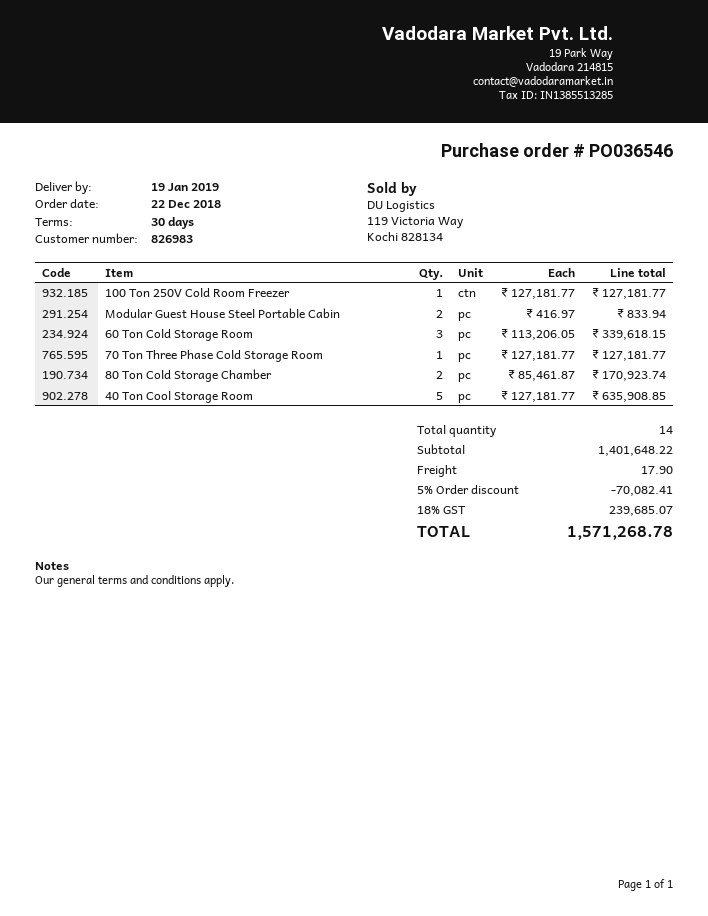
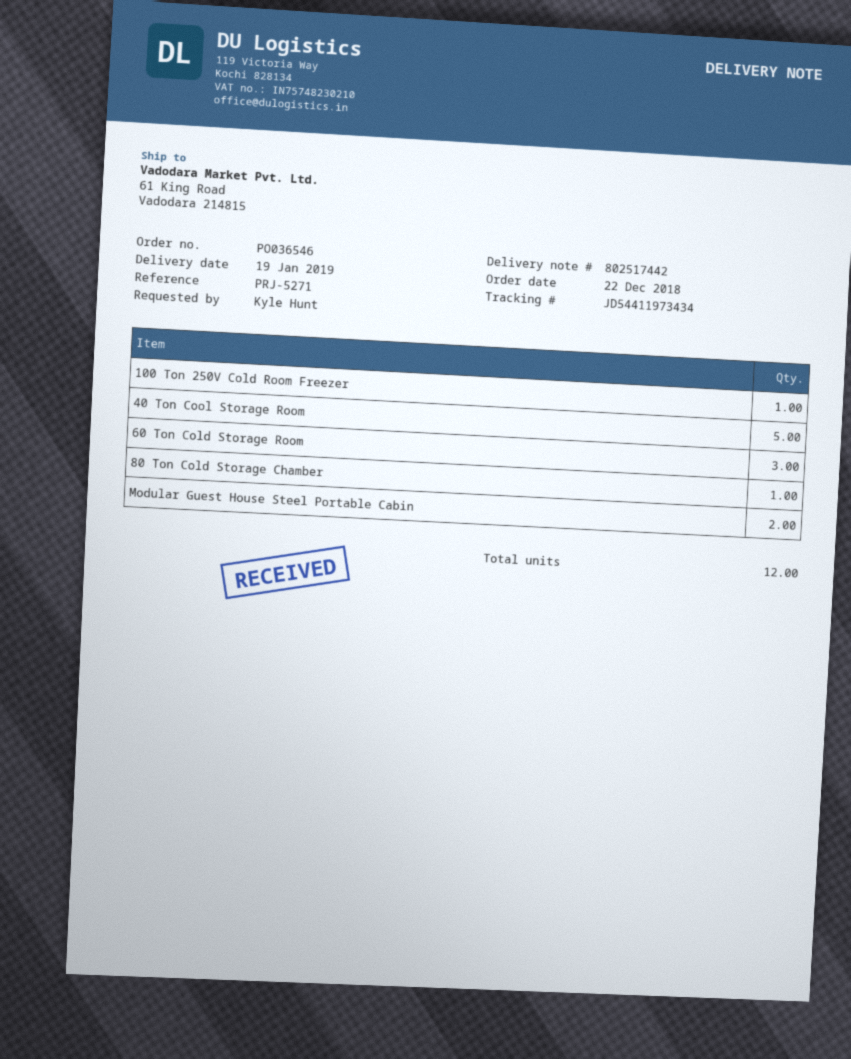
70 Ton Three Phase Cold Storage Room: 1 -> none
80 Ton Cold Storage Chamber: 2 -> 1
total quantity: 14 -> 12

